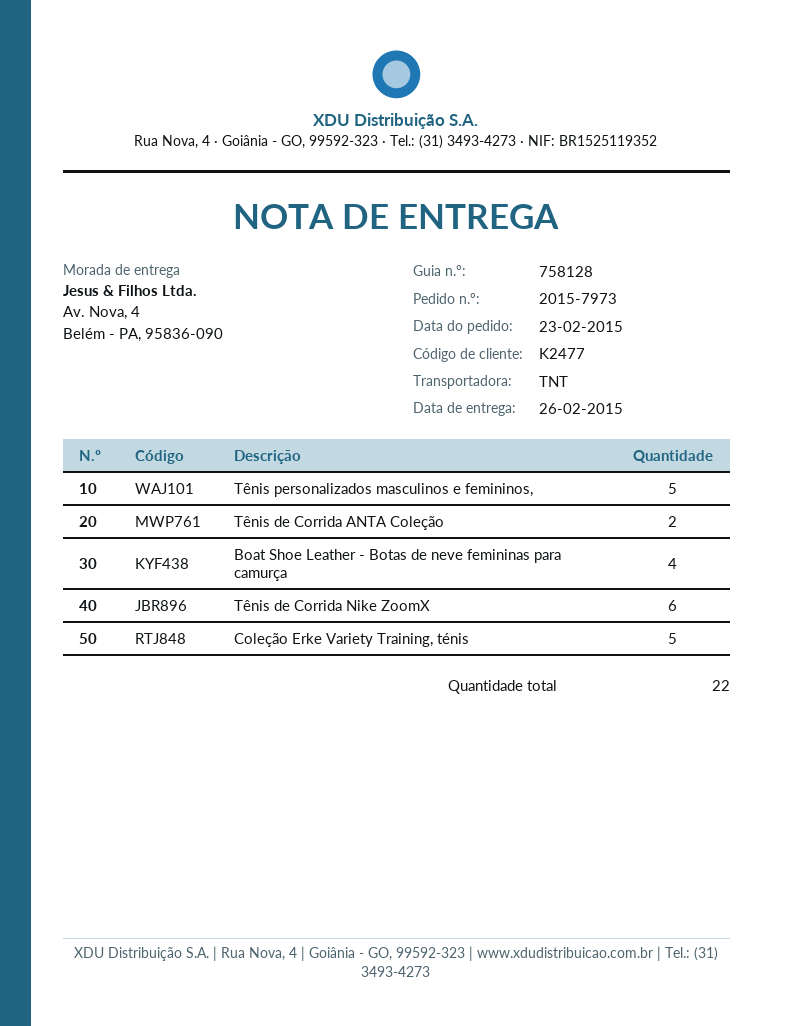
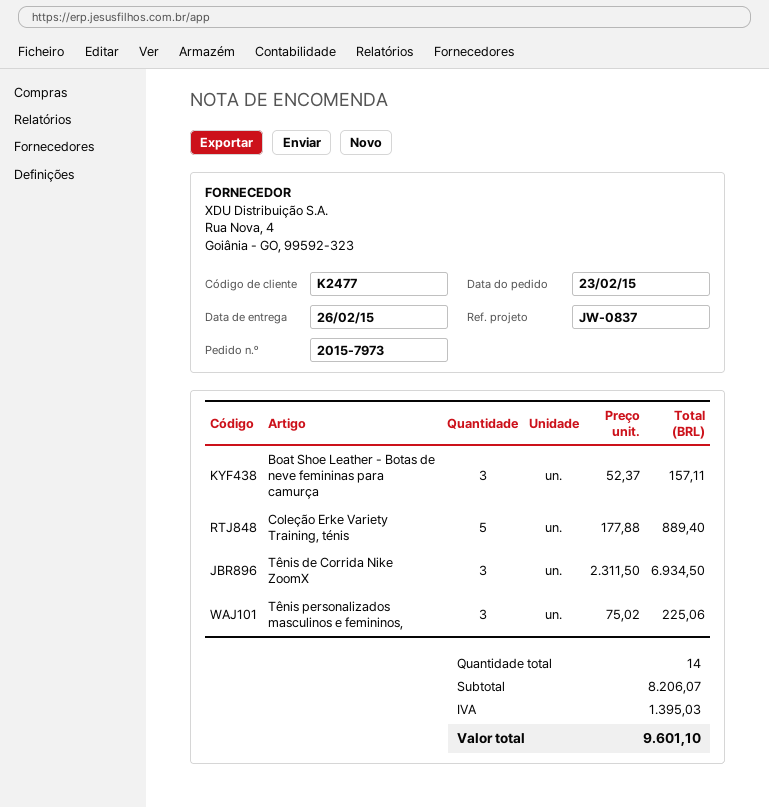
Tênis personalizados masculinos e femininos,: 5 -> 3
Tênis de Corrida ANTA Coleção: 2 -> none
Boat Shoe Leather - Botas de neve femininas para camurça: 4 -> 3
Tênis de Corrida Nike ZoomX: 6 -> 3
total quantity: 22 -> 14

